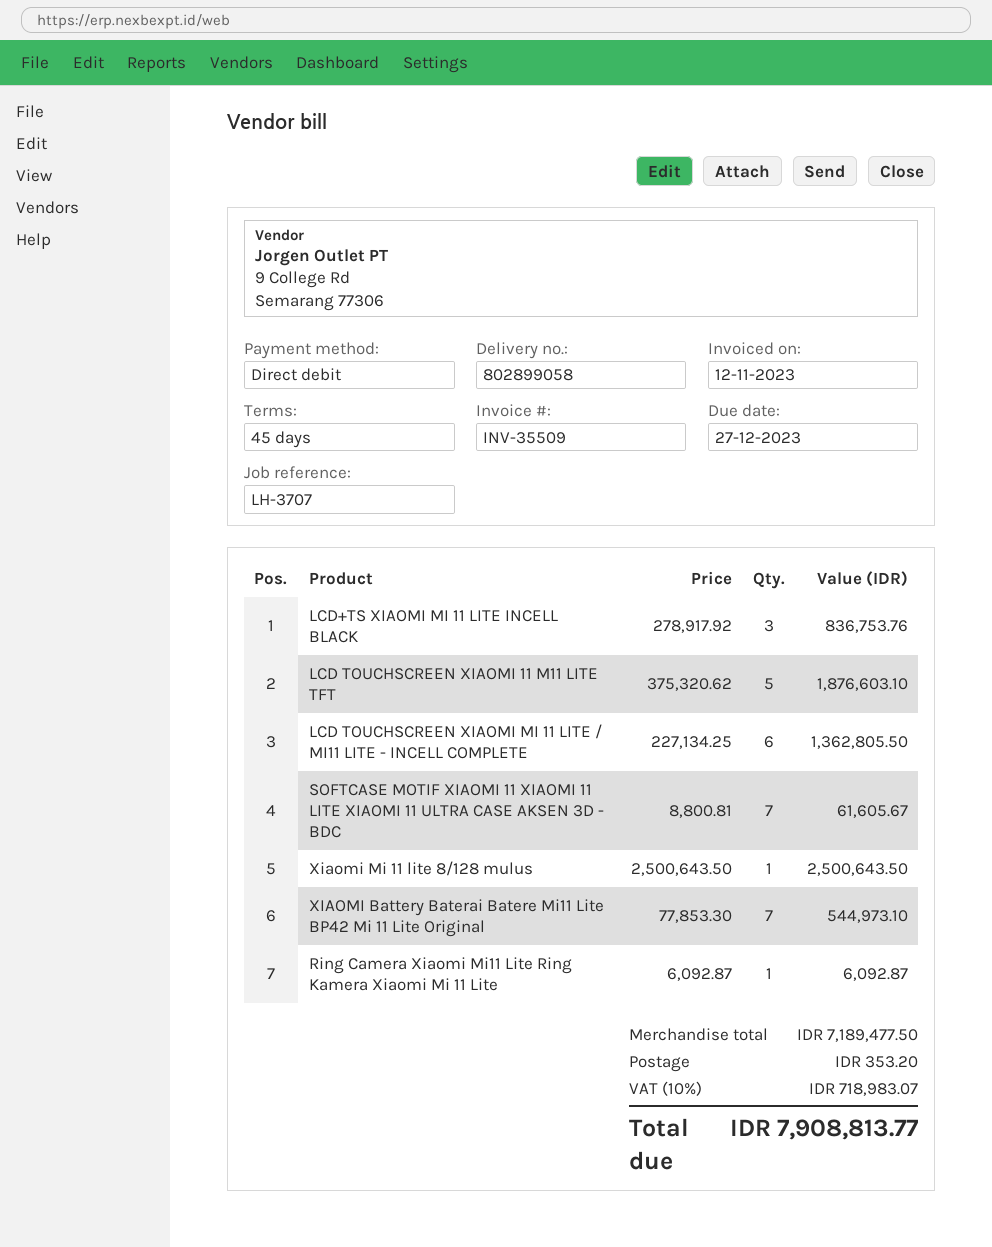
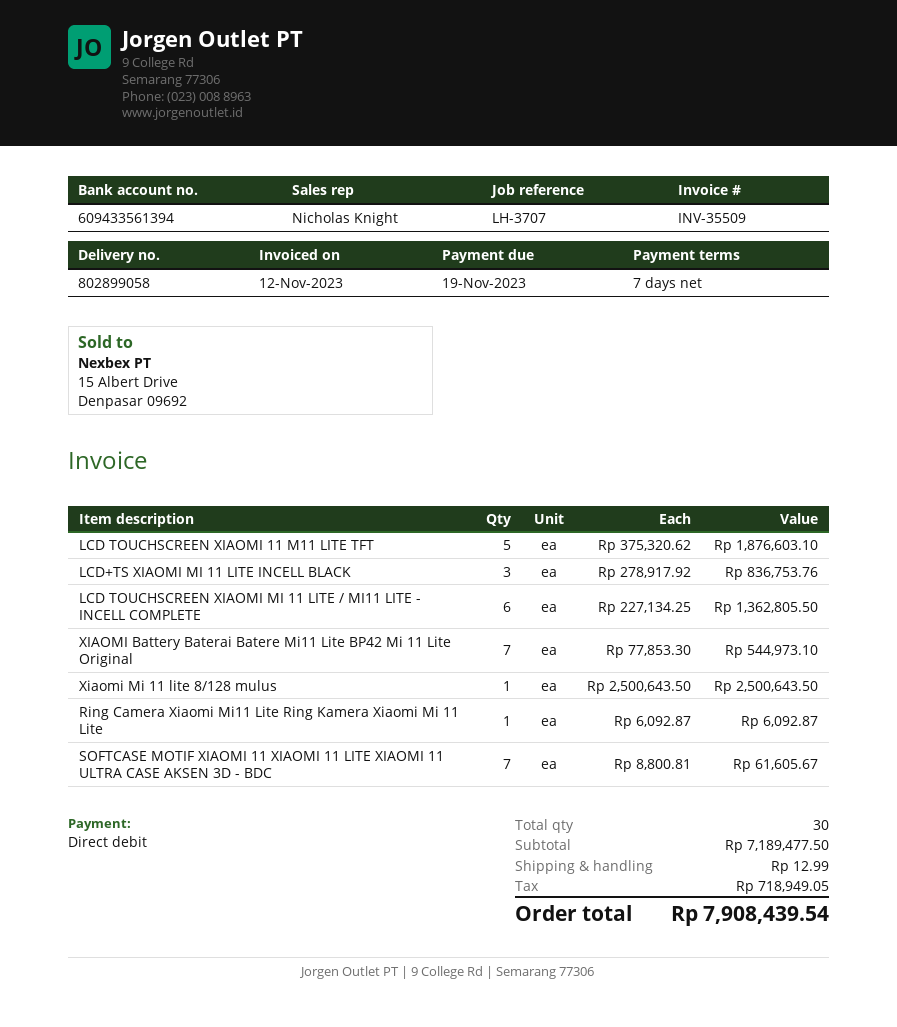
payment terms: 45 days -> 7 days
due date: 2023-12-27 -> 2023-11-19
shipping: 353.20 -> 12.99
tax: 718983.07 -> 718949.05
total: 7908813.77 -> 7908439.54

